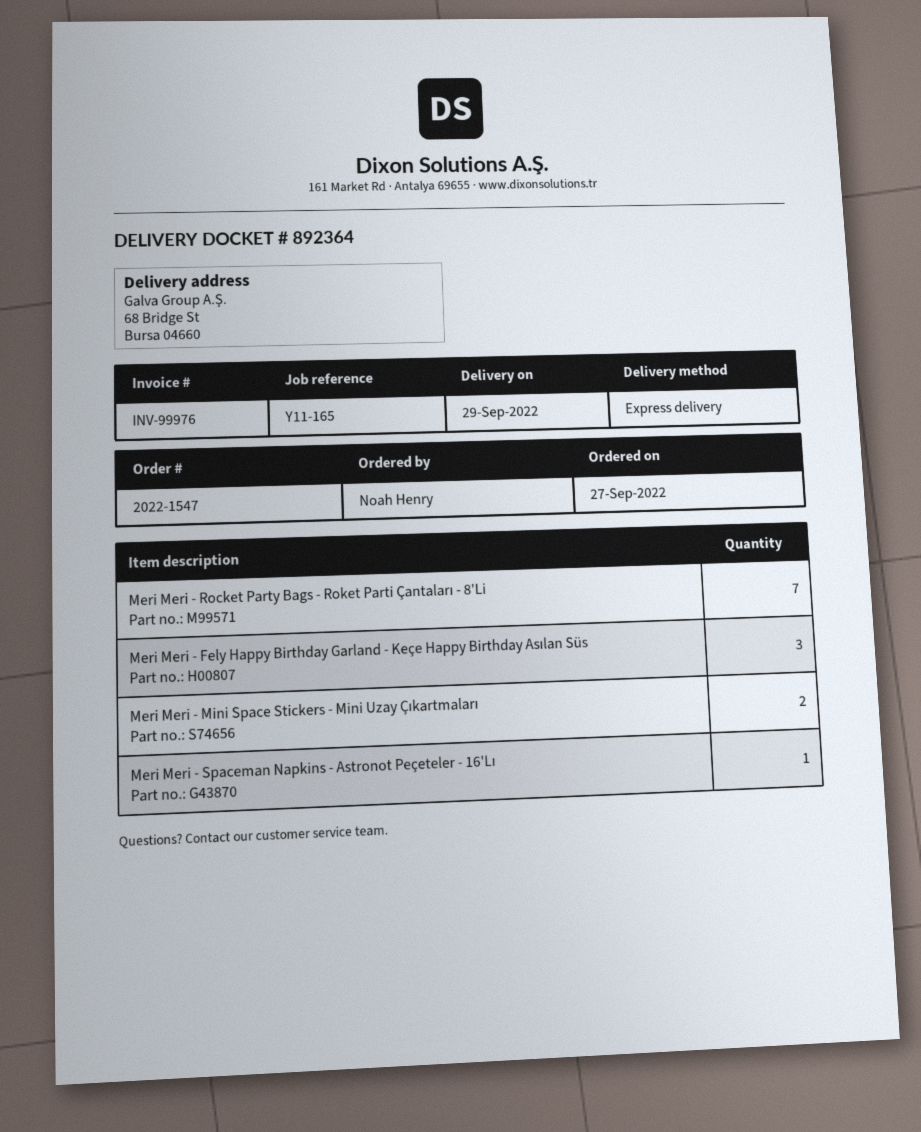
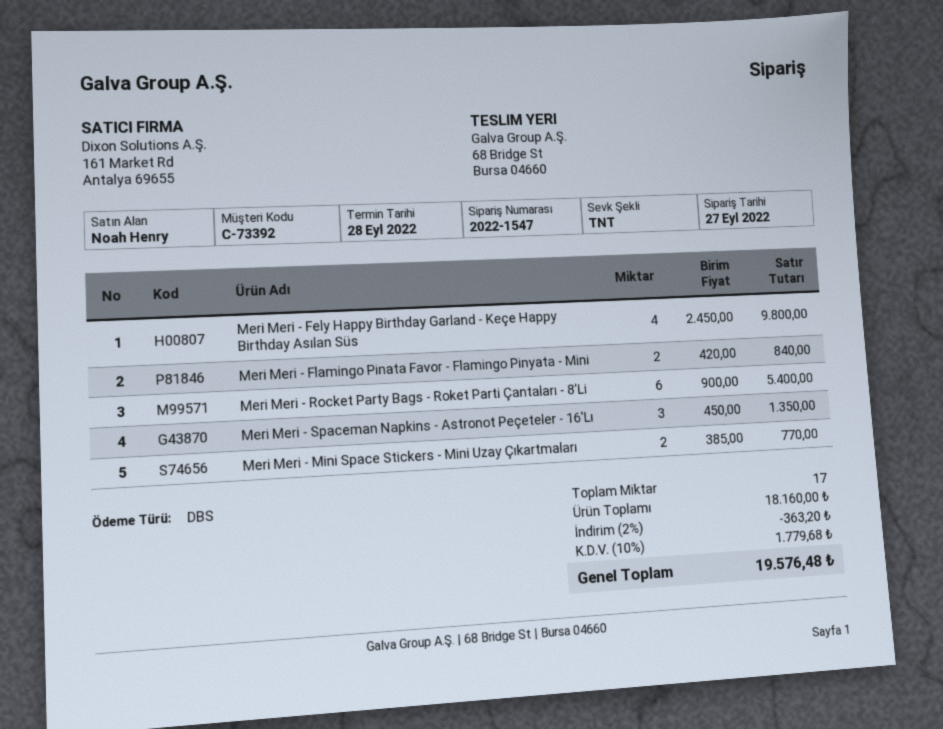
delivery date: 2022-09-29 -> 2022-09-28
shipping method: express -> TNT
Meri Meri - Rocket Party Bags - Roket Parti Çantaları - 8'Li: 7 -> 6
Meri Meri - Fely Happy Birthday Garland - Keçe Happy Birthday Asılan Süs: 3 -> 4
Meri Meri - Spaceman Napkins - Astronot Peçeteler - 16'Lı: 1 -> 3
Meri Meri - Flamingo Pinata Favor - Flamingo Pinyata - Mini: none -> 2

